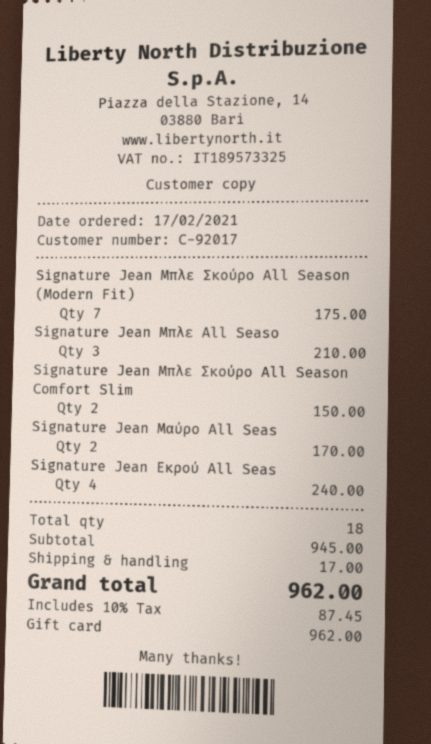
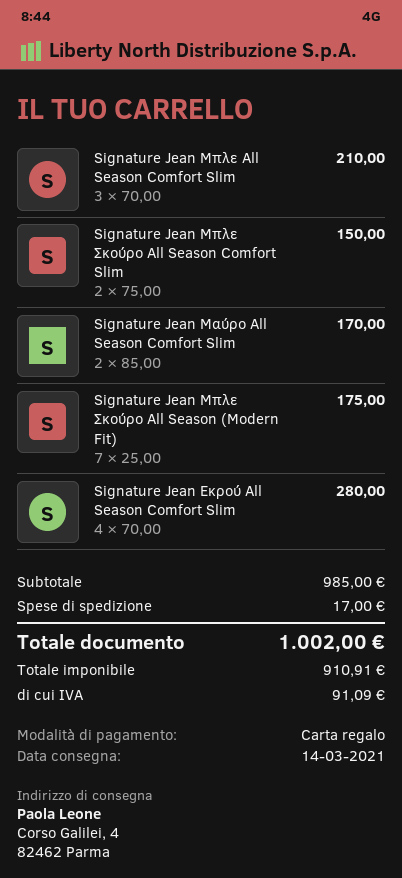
Signature Jean Εκρού All Seas: 4 for 240.00 -> 4 for 280.00
subtotal: 945.00 -> 985.00
tax: 87.45 -> 91.09
total: 962.00 -> 1002.00

